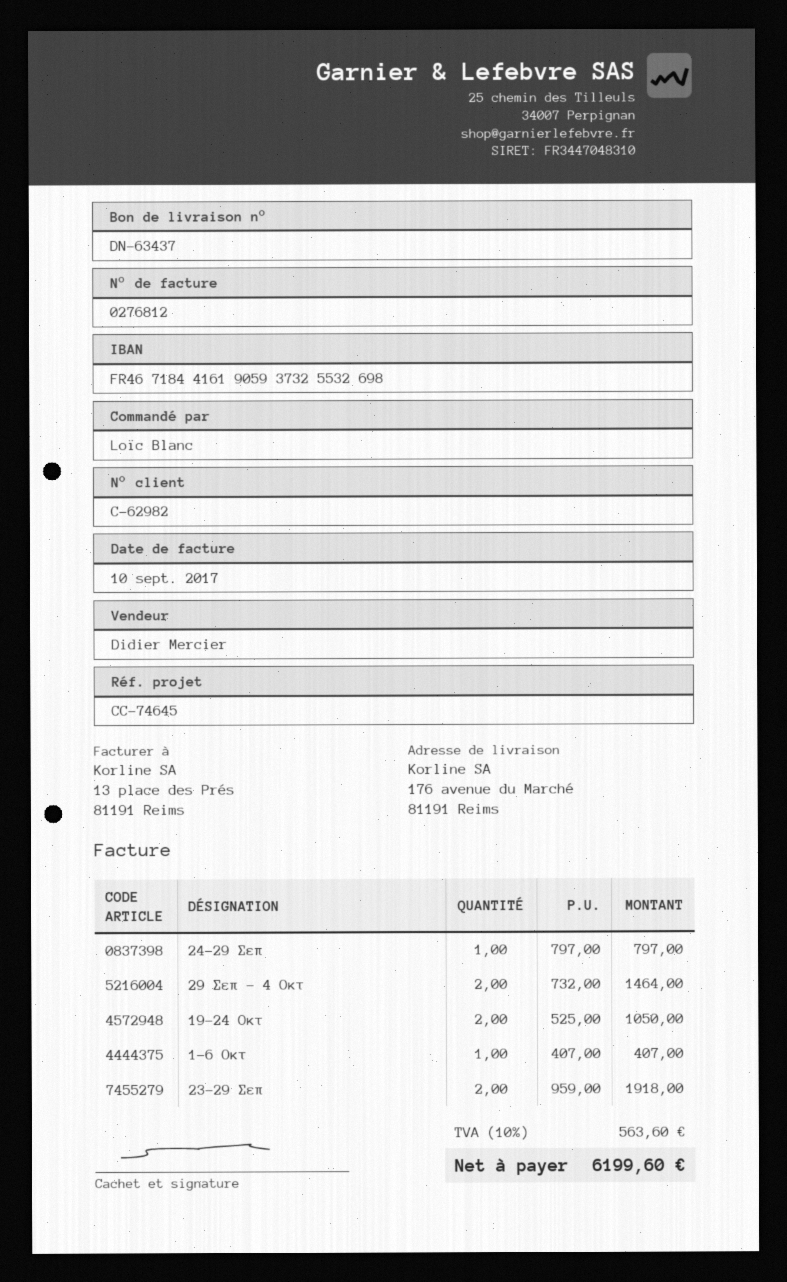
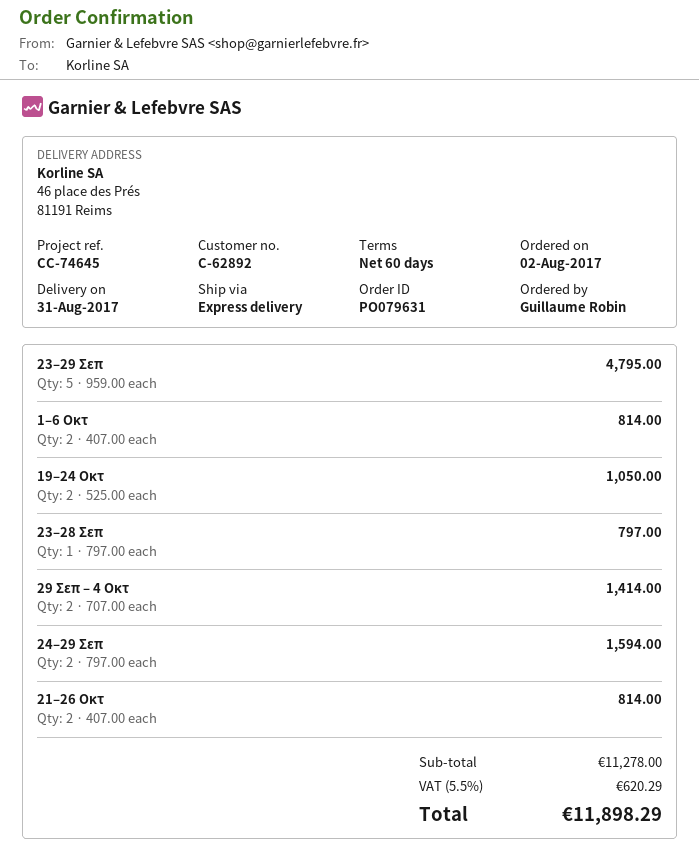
customer number: C-62982 -> C-62892
ordered by: Loïc Blanc -> Guillaume Robin
ship to: 176 avenue du Marché, 81191 Reims -> 46 place des Prés, 81191 Reims
24–29 Σεπ: 1 x 797.00 = 797.00 -> 2 x 797.00 = 1594.00
29 Σεπ – 4 Οκτ: 2 x 732.00 = 1464.00 -> 2 x 707.00 = 1414.00
1–6 Οκτ: 1 x 407.00 = 407.00 -> 2 x 407.00 = 814.00
23–29 Σεπ: 2 x 959.00 = 1918.00 -> 5 x 959.00 = 4795.00
23–28 Σεπ: none -> 1 x 797.00 = 797.00
21–26 Οκτ: none -> 2 x 407.00 = 814.00
tax: 10% = 563.60 -> 5.5% = 620.29
total: 6199.60 -> 11898.29

